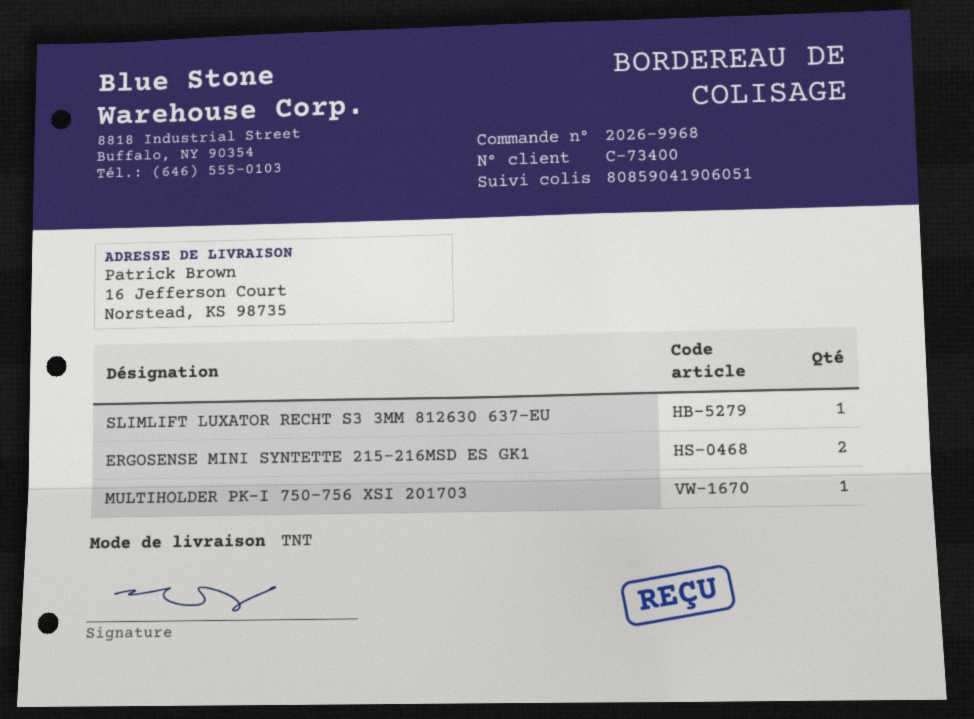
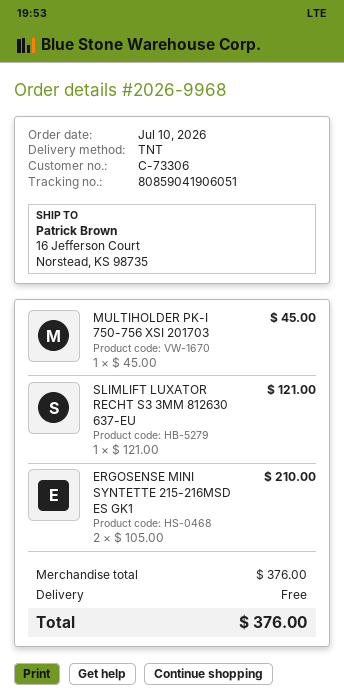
customer number: C-73400 -> C-73306

